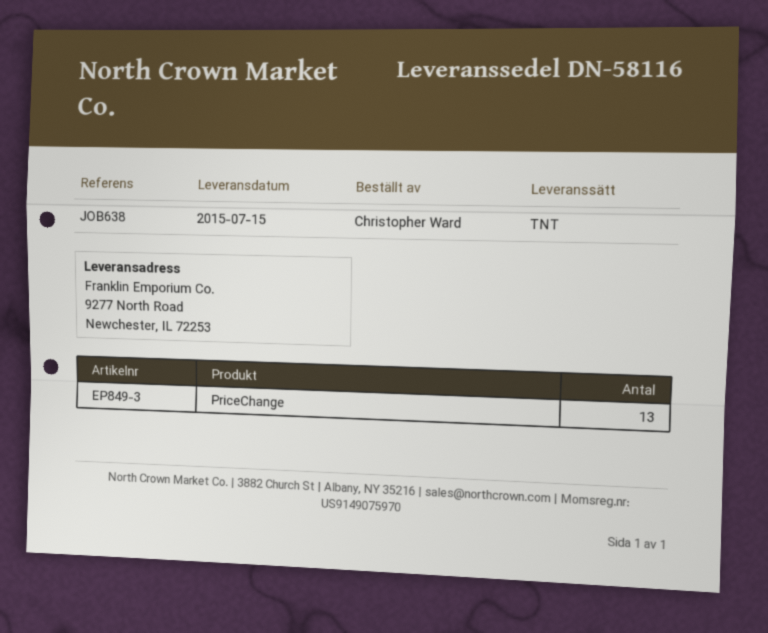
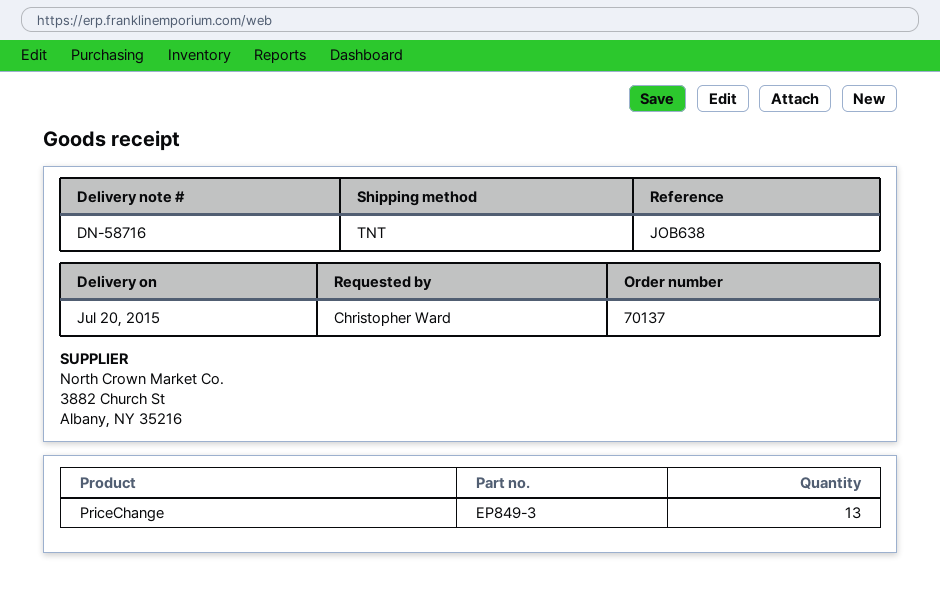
delivery note number: DN-58116 -> DN-58716
delivery date: 2015-07-15 -> 2015-07-20

